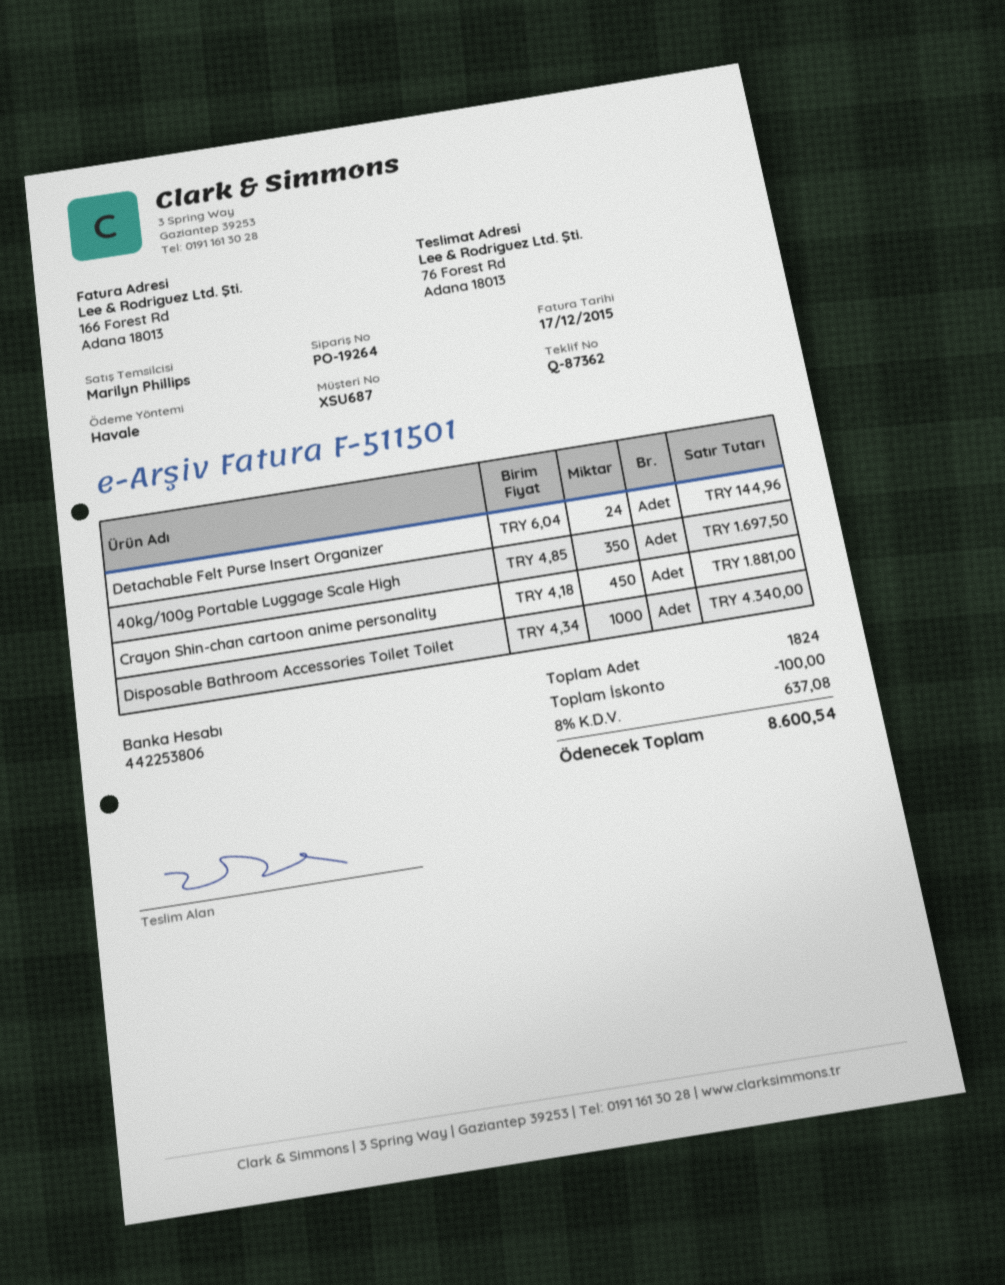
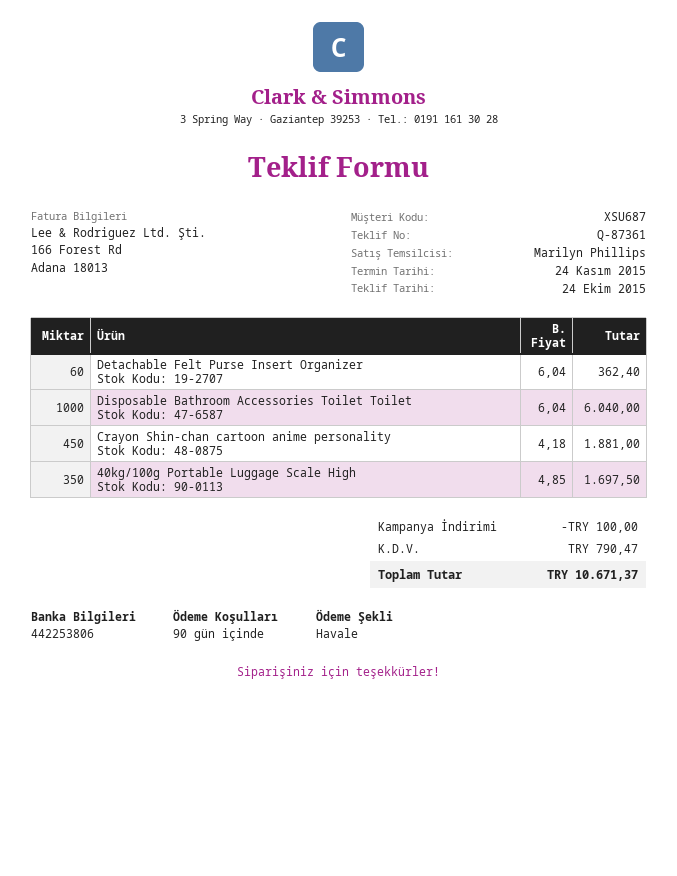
quote number: Q-87362 -> Q-87361
Detachable Felt Purse Insert Organizer: 24 x 6.04 = 144.96 -> 60 x 6.04 = 362.40
Disposable Bathroom Accessories Toilet Toilet: 1000 x 4.34 = 4340.00 -> 1000 x 6.04 = 6040.00
tax: 637.08 -> 790.47
total: 8600.54 -> 10671.37

